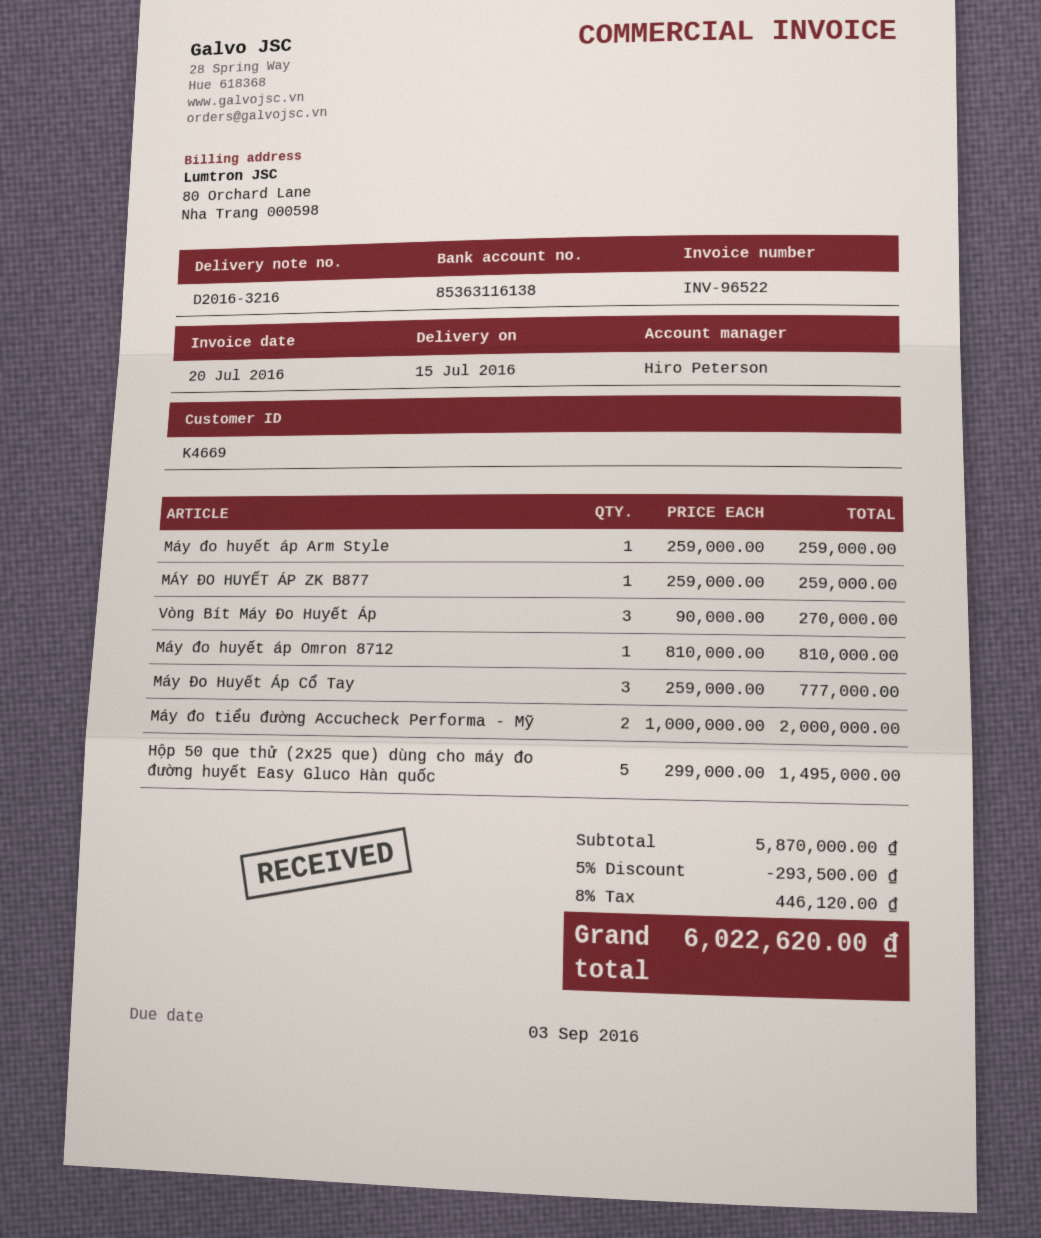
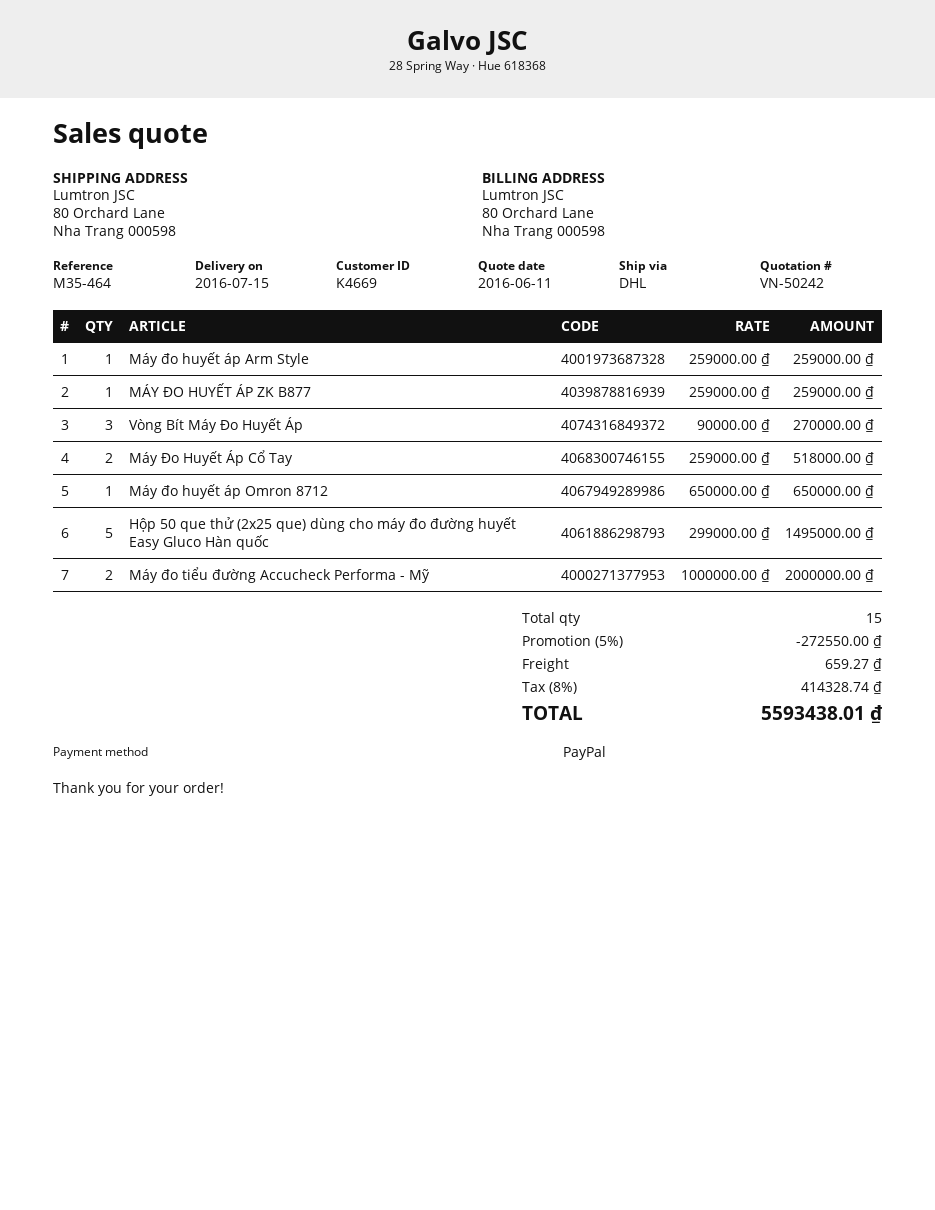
Máy đo huyết áp Omron 8712: 1 x 810000.00 = 810000.00 -> 1 x 650000.00 = 650000.00
Máy Đo Huyết Áp Cổ Tay: 3 x 259000.00 = 777000.00 -> 2 x 259000.00 = 518000.00
discount: 5% = 293500.00 -> 5% = 272550.00
shipping: none -> 659.27
tax: 8% = 446120.00 -> 8% = 414328.74
total: 6022620.00 -> 5593438.01

